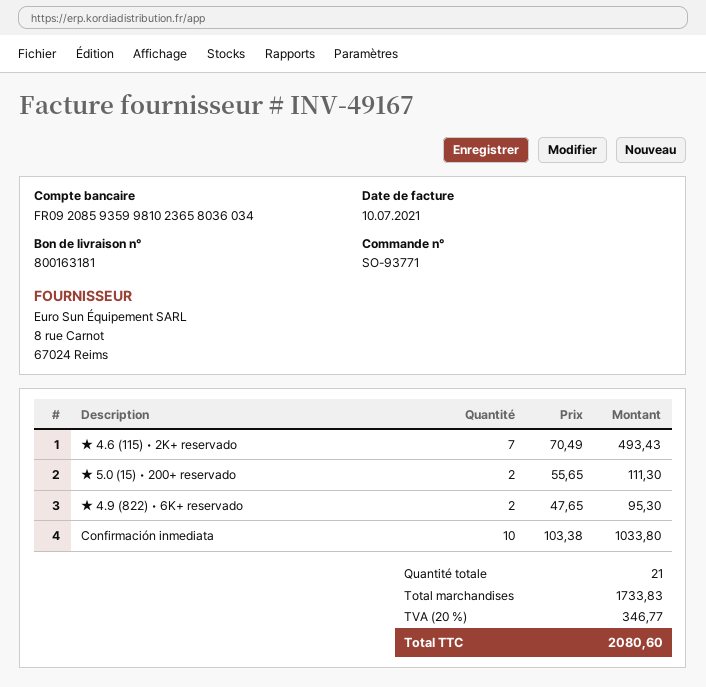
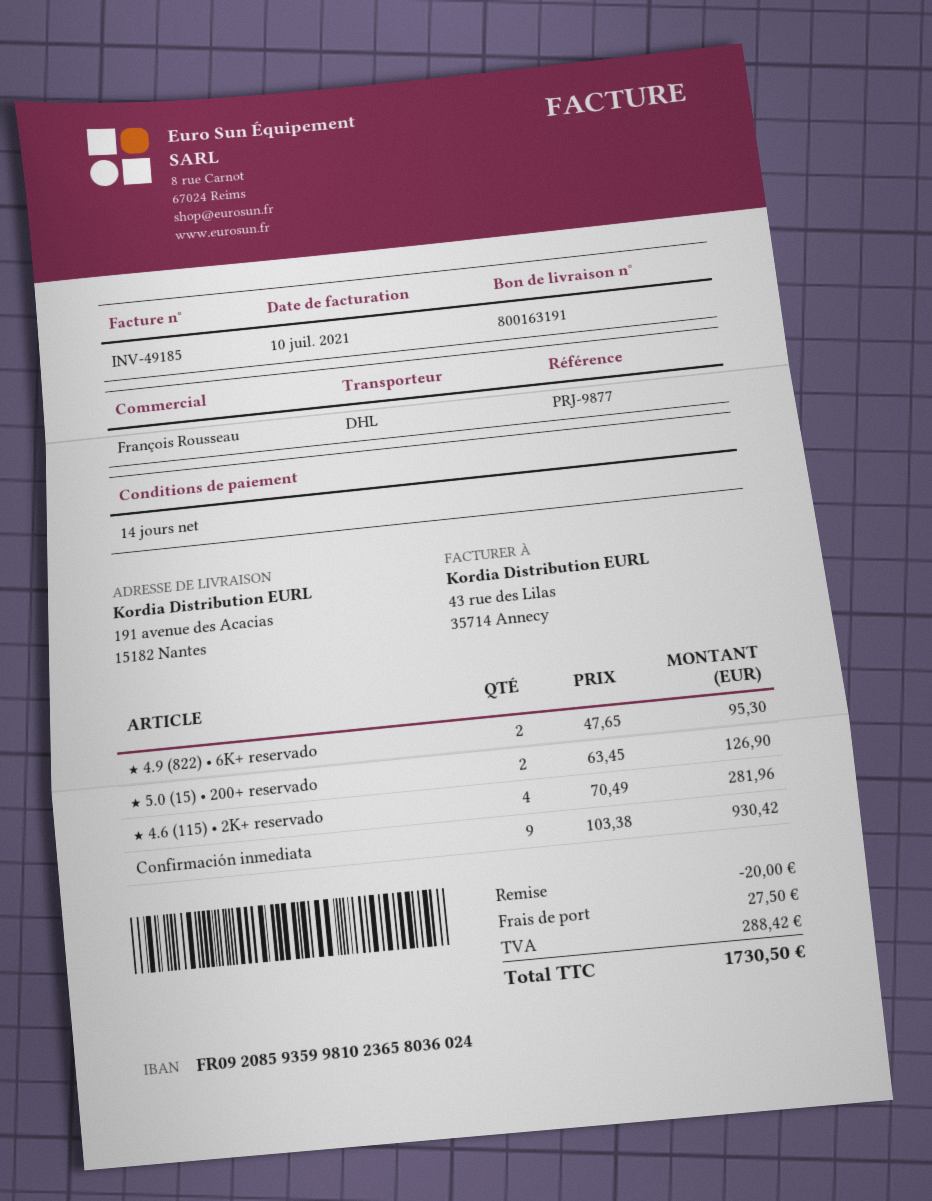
delivery note number: 800163181 -> 800163191
invoice number: INV-49167 -> INV-49185
bank account: FR0920859359981023658036034 -> FR0920859359981023658036024
★ 4.6 (115) • 2K+ reservado: 7 x 70.49 = 493.43 -> 4 x 70.49 = 281.96
★ 5.0 (15) • 200+ reservado: 2 x 55.65 = 111.30 -> 2 x 63.45 = 126.90
Confirmación inmediata: 10 x 103.38 = 1033.80 -> 9 x 103.38 = 930.42
discount: none -> 20.00
shipping: none -> 27.50
tax: 346.77 -> 288.42
total: 2080.60 -> 1730.50

